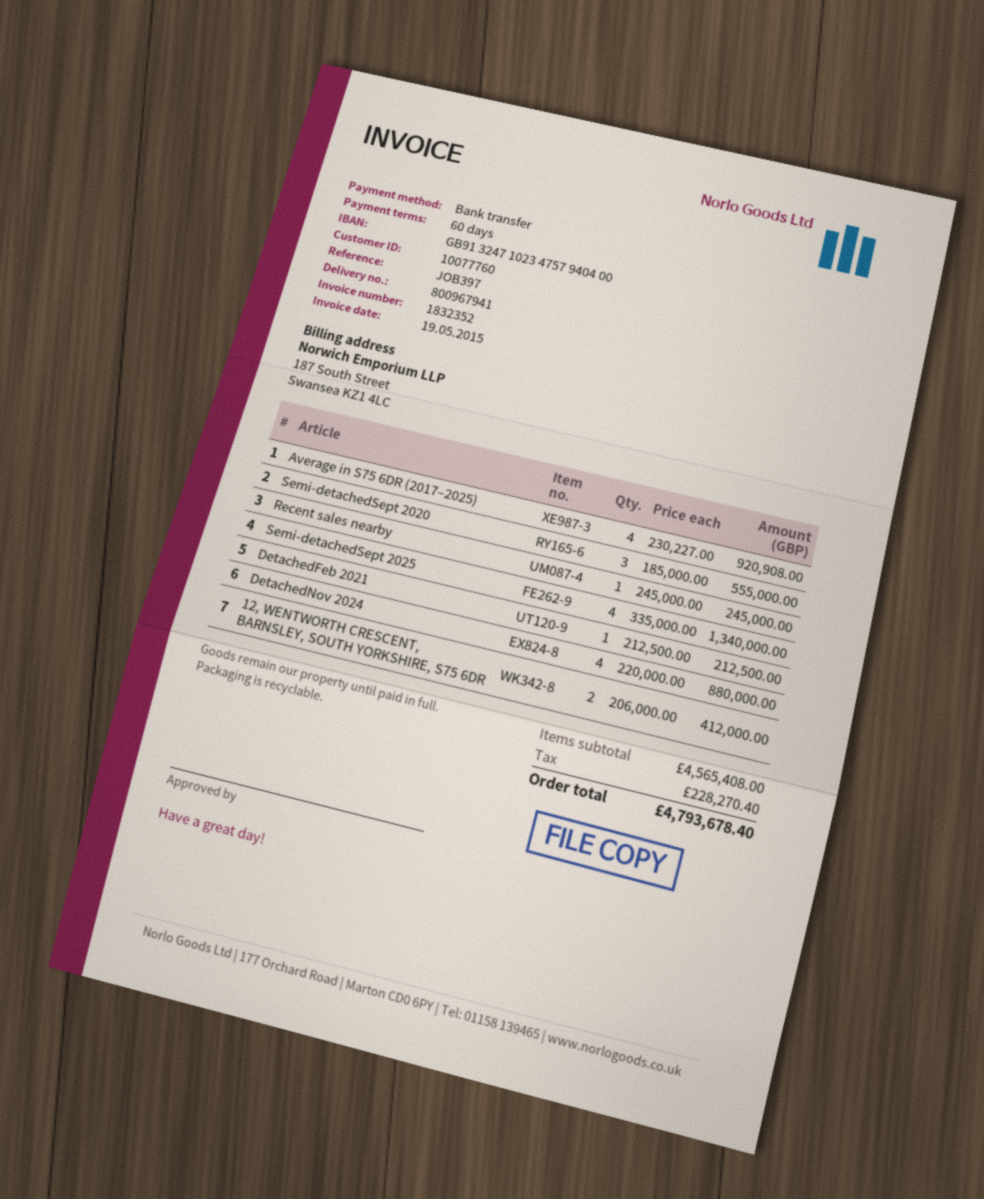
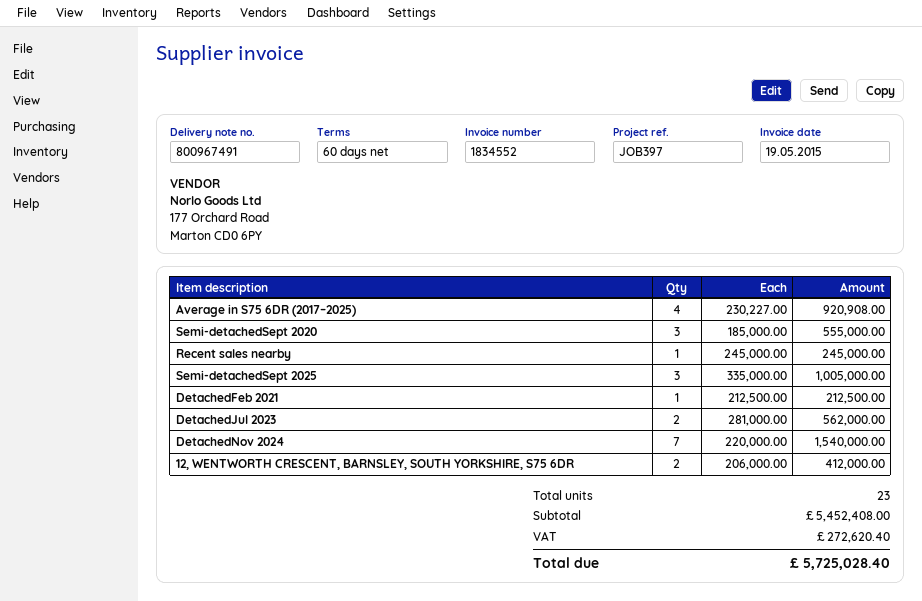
delivery note number: 800967941 -> 800967491
invoice number: 1832352 -> 1834552
Semi-detachedSept 2025: 4 x 335000.00 = 1340000.00 -> 3 x 335000.00 = 1005000.00
DetachedNov 2024: 4 x 220000.00 = 880000.00 -> 7 x 220000.00 = 1540000.00
DetachedJul 2023: none -> 2 x 281000.00 = 562000.00
subtotal: 4565408.00 -> 5452408.00
tax: 228270.40 -> 272620.40
total: 4793678.40 -> 5725028.40

